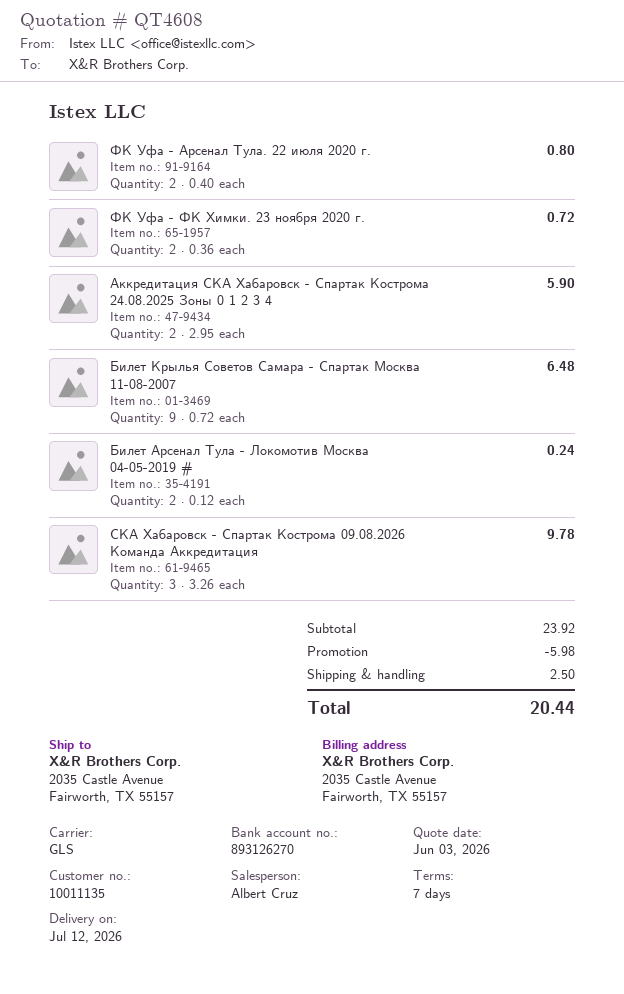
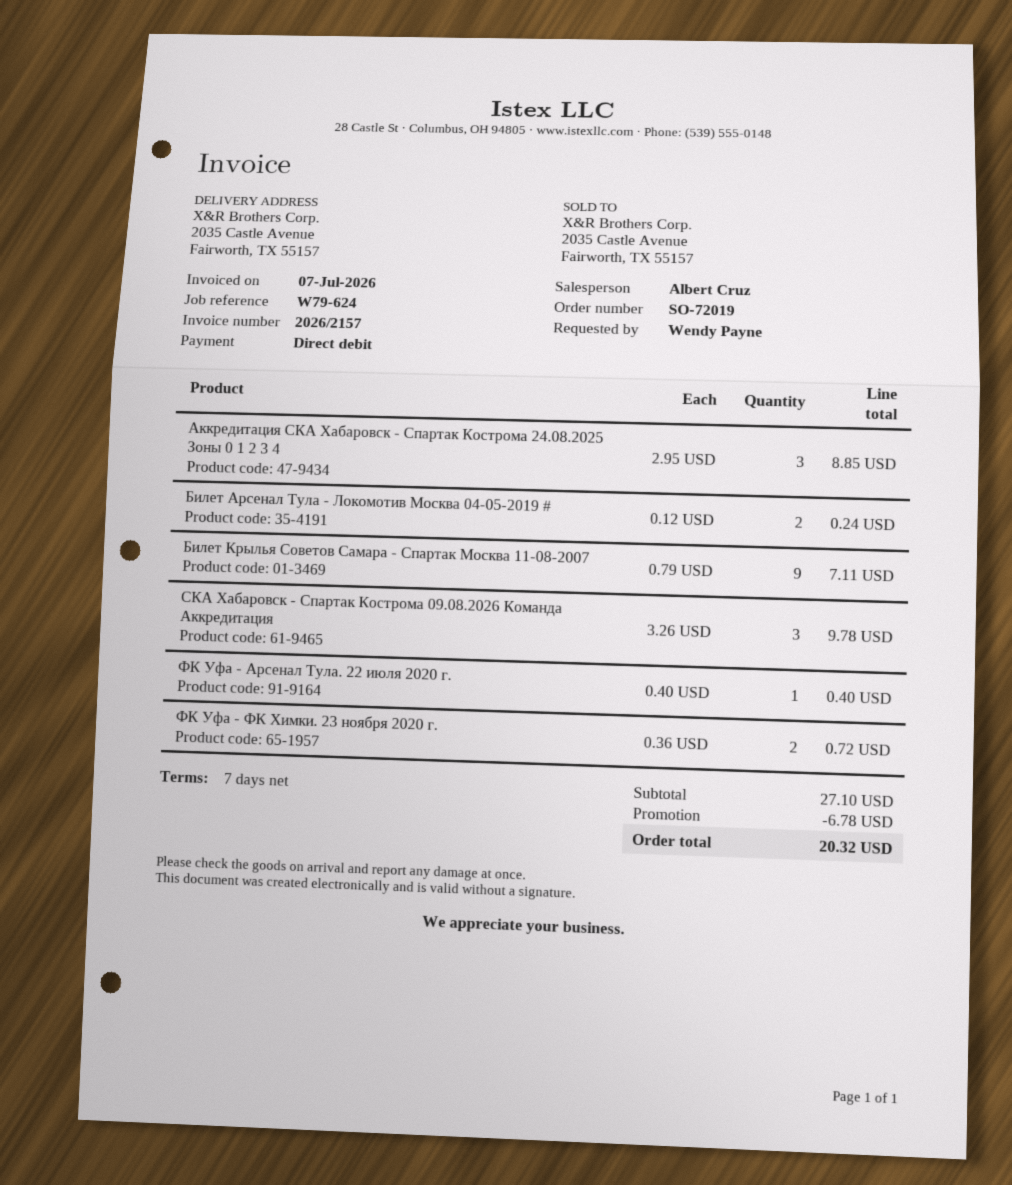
ФК Уфа - Арсенал Тула. 22 июля 2020 г.: 2 x 0.40 = 0.80 -> 1 x 0.40 = 0.40
Аккредитация СКА Хабаровск - Спартак Кострома 24.08.2025 Зоны 0 1 2 3 4: 2 x 2.95 = 5.90 -> 3 x 2.95 = 8.85
Билет Крылья Советов Самара - Спартак Москва 11-08-2007: 9 x 0.72 = 6.48 -> 9 x 0.79 = 7.11
subtotal: 23.92 -> 27.10
discount: 5.98 -> 6.78
shipping: 2.50 -> none
total: 20.44 -> 20.32

